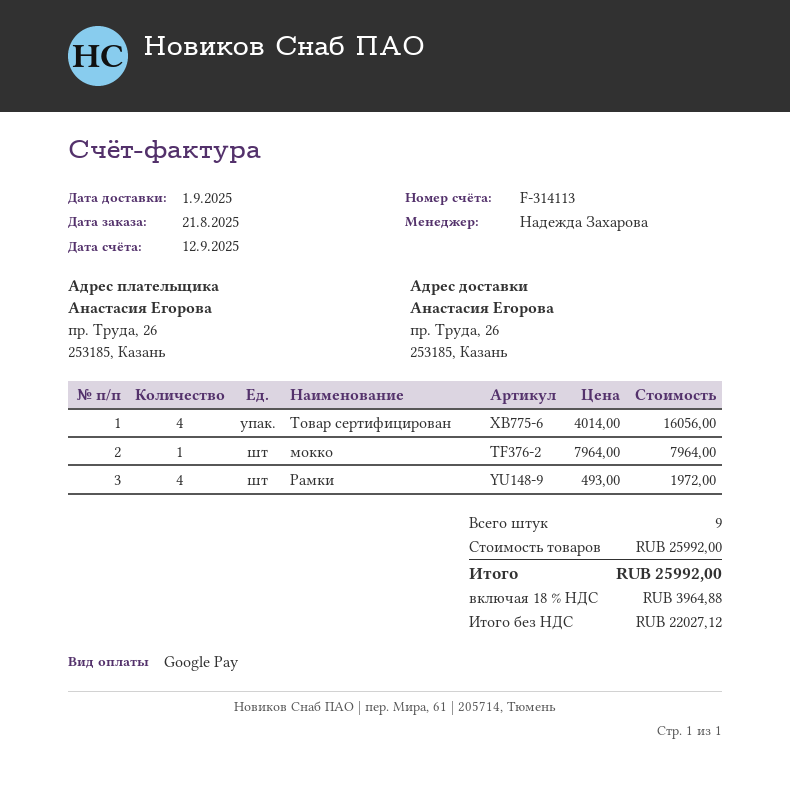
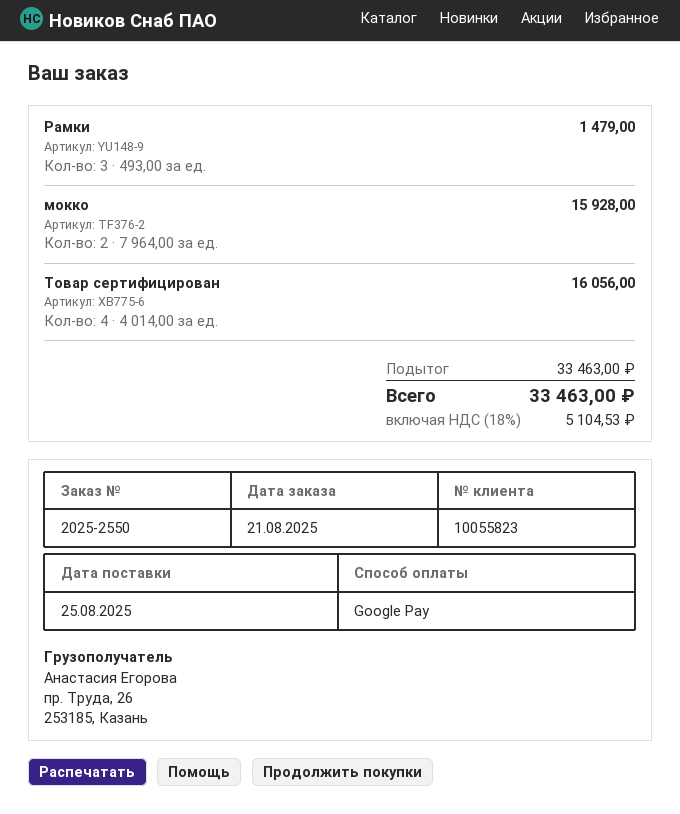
delivery date: 2025-09-01 -> 2025-08-25
мокко: 1 x 7964.00 = 7964.00 -> 2 x 7964.00 = 15928.00
Рамки: 4 x 493.00 = 1972.00 -> 3 x 493.00 = 1479.00
subtotal: 25992.00 -> 33463.00
tax: 18% = 3964.88 -> 18% = 5104.53
total: 25992.00 -> 33463.00

